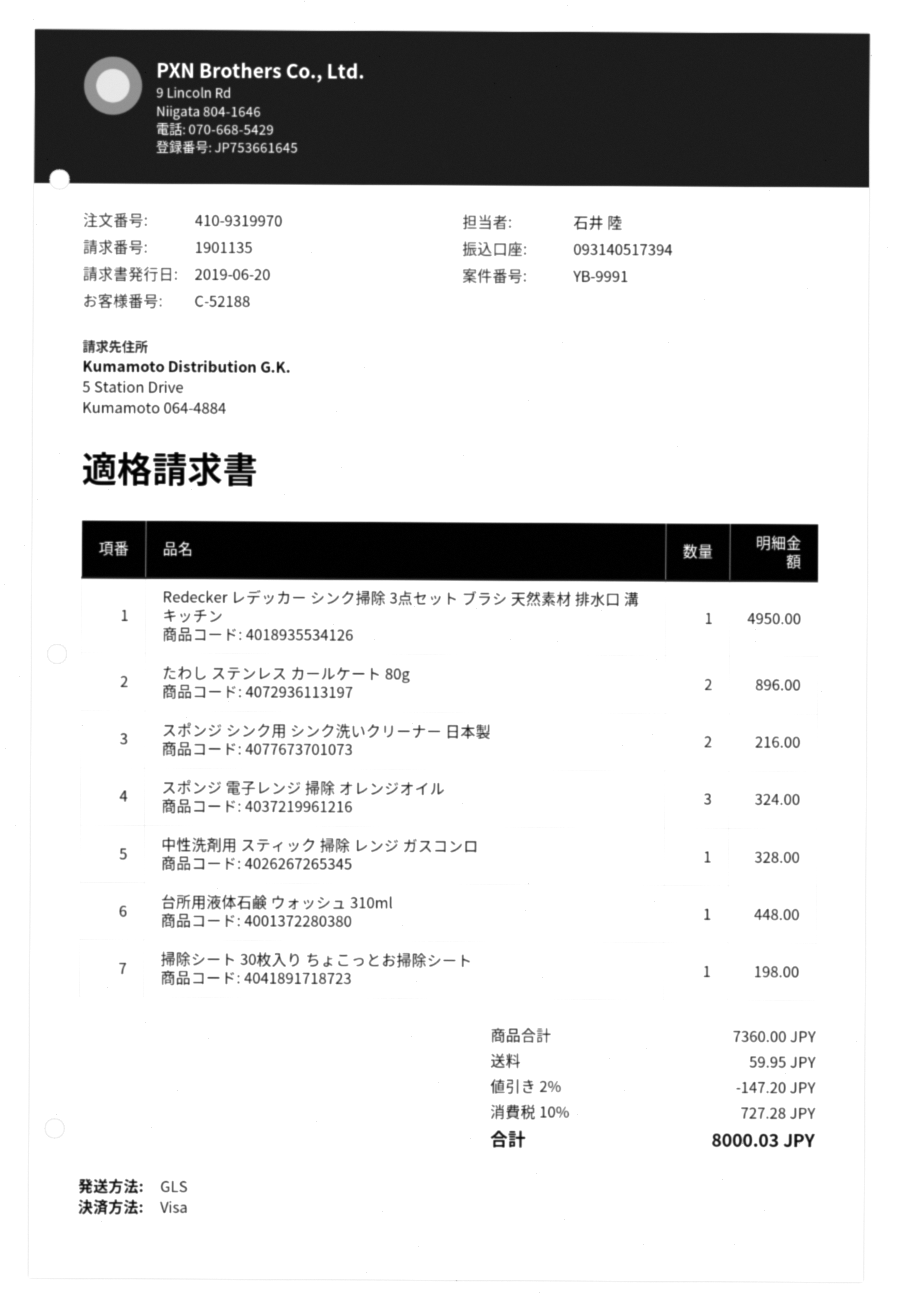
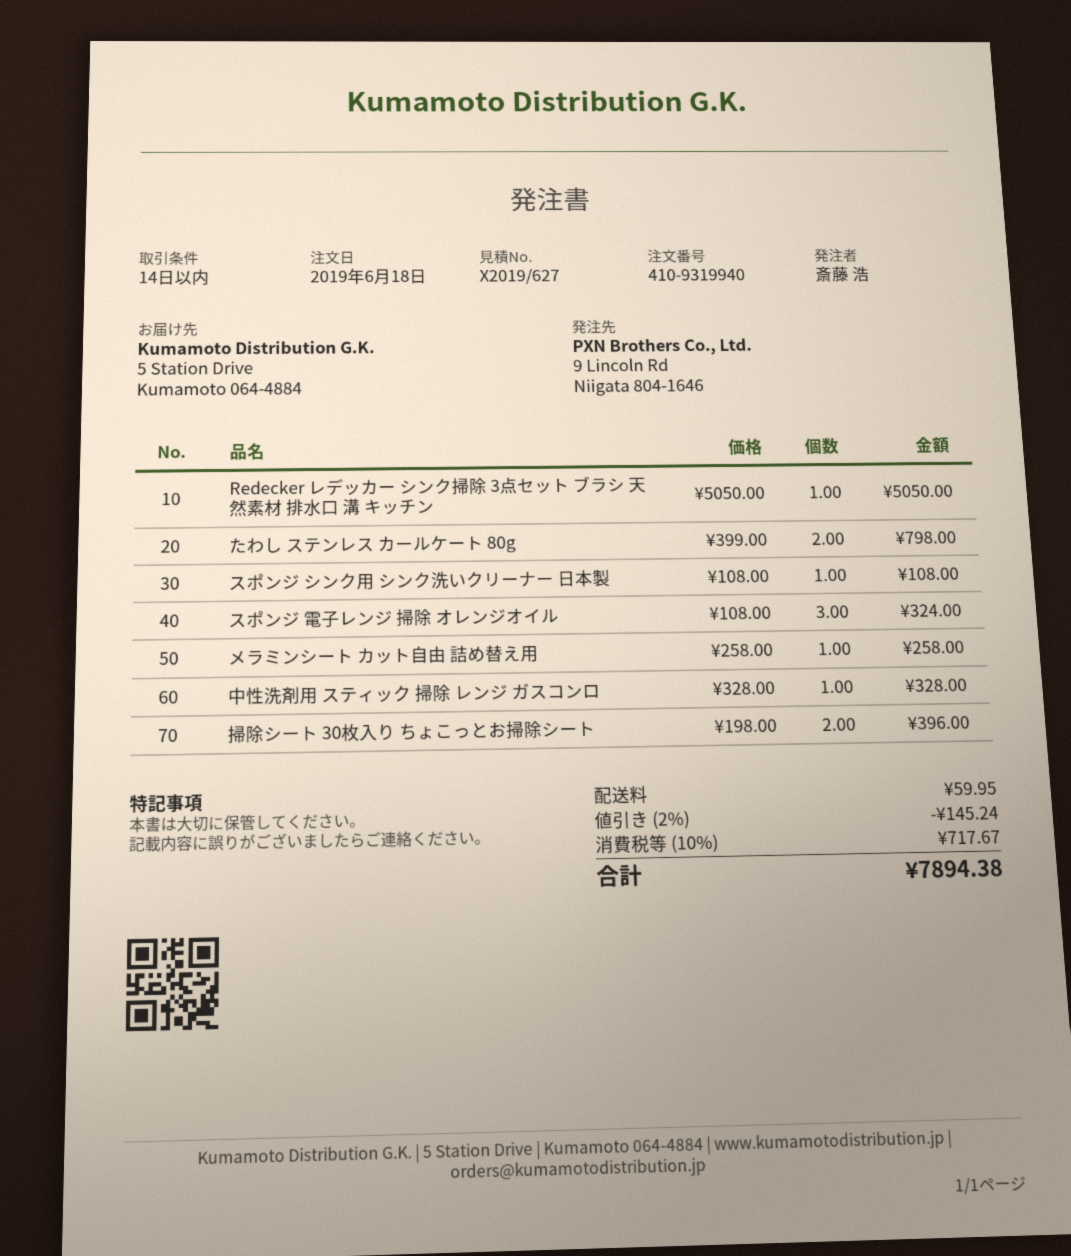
order number: 410-9319970 -> 410-9319940
Redecker レデッカー シンク掃除 3点セット ブラシ 天然素材 排水口 溝 キッチン: 1 for 4950.00 -> 1 for 5050.00
たわし ステンレス カールケート 80g: 2 for 896.00 -> 2 for 798.00
スポンジ シンク用 シンク洗いクリーナー 日本製: 2 for 216.00 -> 1 for 108.00
台所用液体石鹸 ウォッシュ 310ml: 1 for 448.00 -> none
掃除シート 30枚入り ちょこっとお掃除シート: 1 for 198.00 -> 2 for 396.00
メラミンシート カット自由 詰め替え用: none -> 1 for 258.00
discount: 2% = 147.20 -> 2% = 145.24
tax: 10% = 727.28 -> 10% = 717.67
total: 8000.03 -> 7894.38

